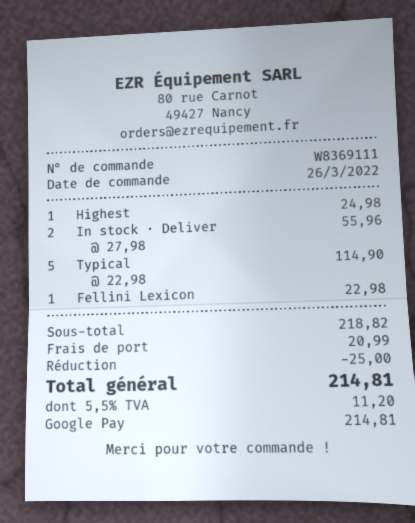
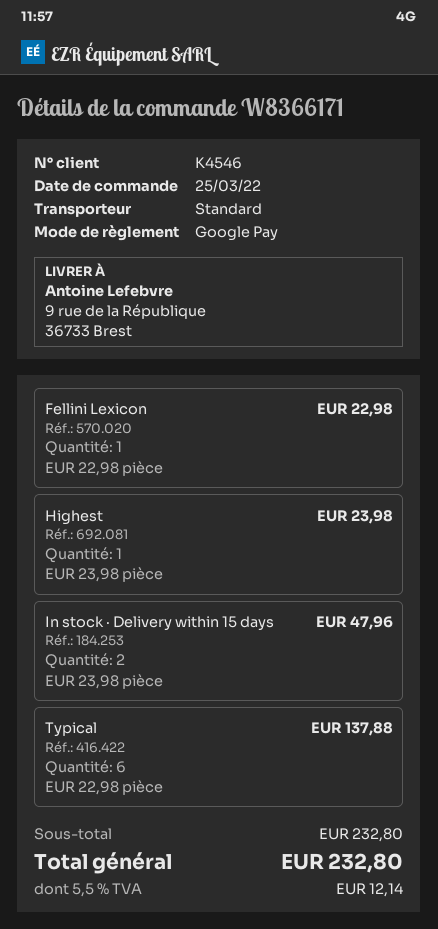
order number: W8369111 -> W8366171
order date: 2022-03-26 -> 2022-03-25
Highest: 1 x 24.98 = 24.98 -> 1 x 23.98 = 23.98
In stock · Deliver: 2 x 27.98 = 55.96 -> 2 x 23.98 = 47.96
Typical: 5 x 22.98 = 114.90 -> 6 x 22.98 = 137.88
subtotal: 218.82 -> 232.80
discount: 25.00 -> none
shipping: 20.99 -> none
tax: 5.5% = 11.20 -> 5.5% = 12.14
total: 214.81 -> 232.80

